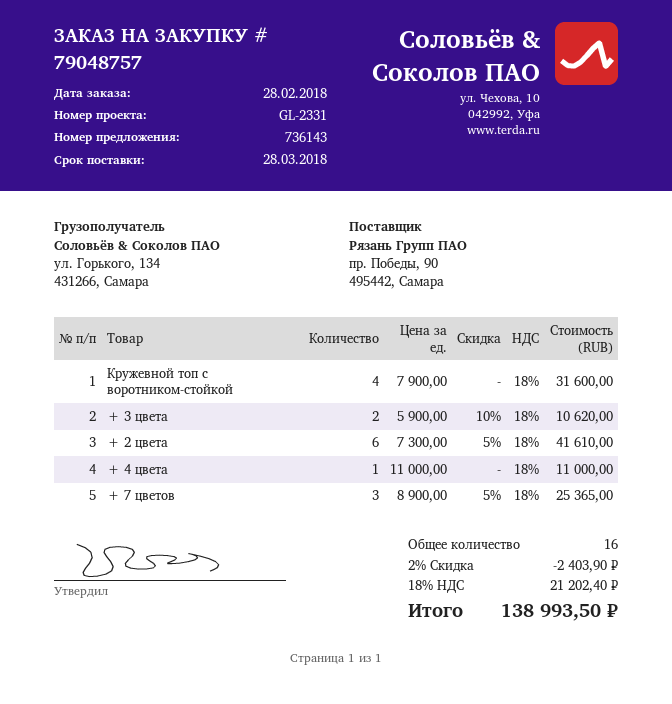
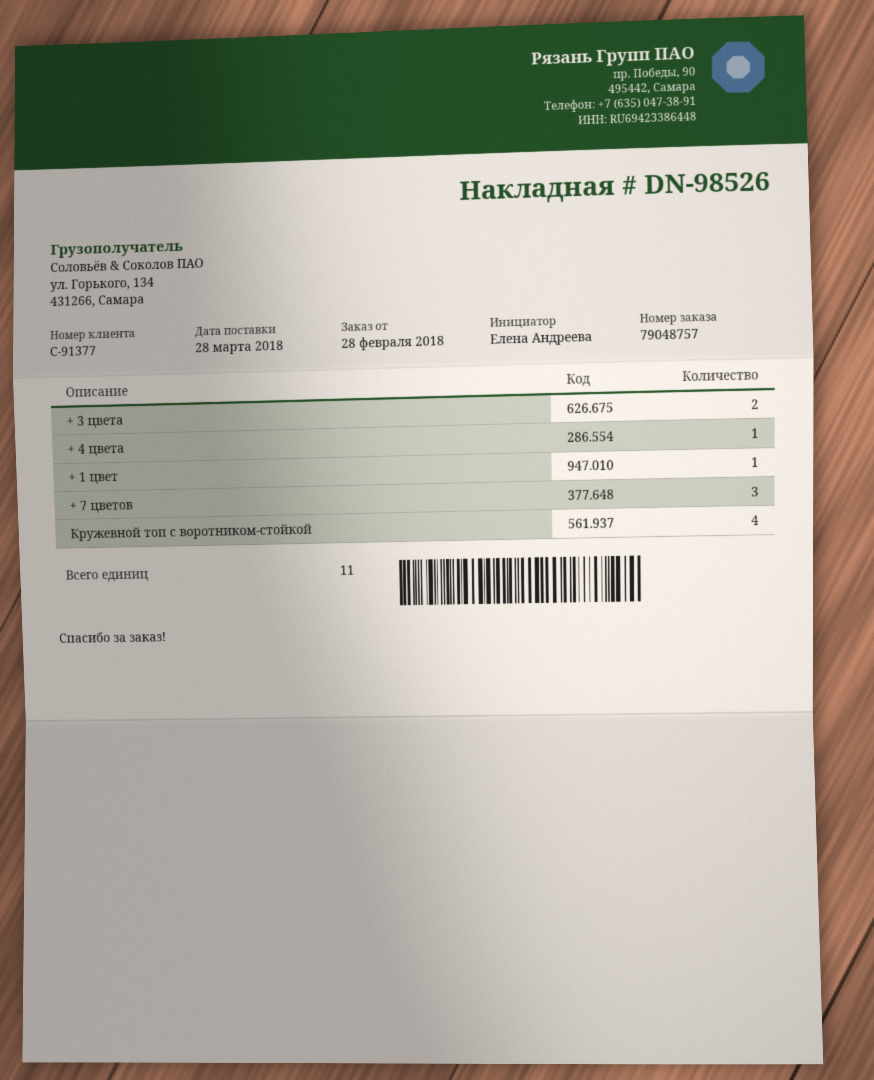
+ 2 цвета: 6 -> none
+ 1 цвет: none -> 1
total quantity: 16 -> 11

